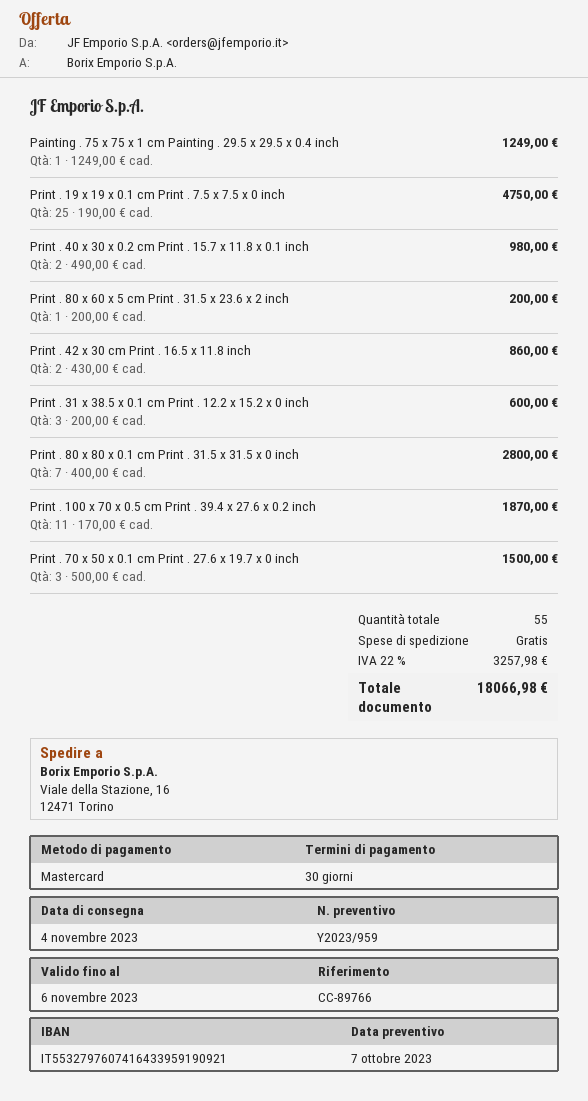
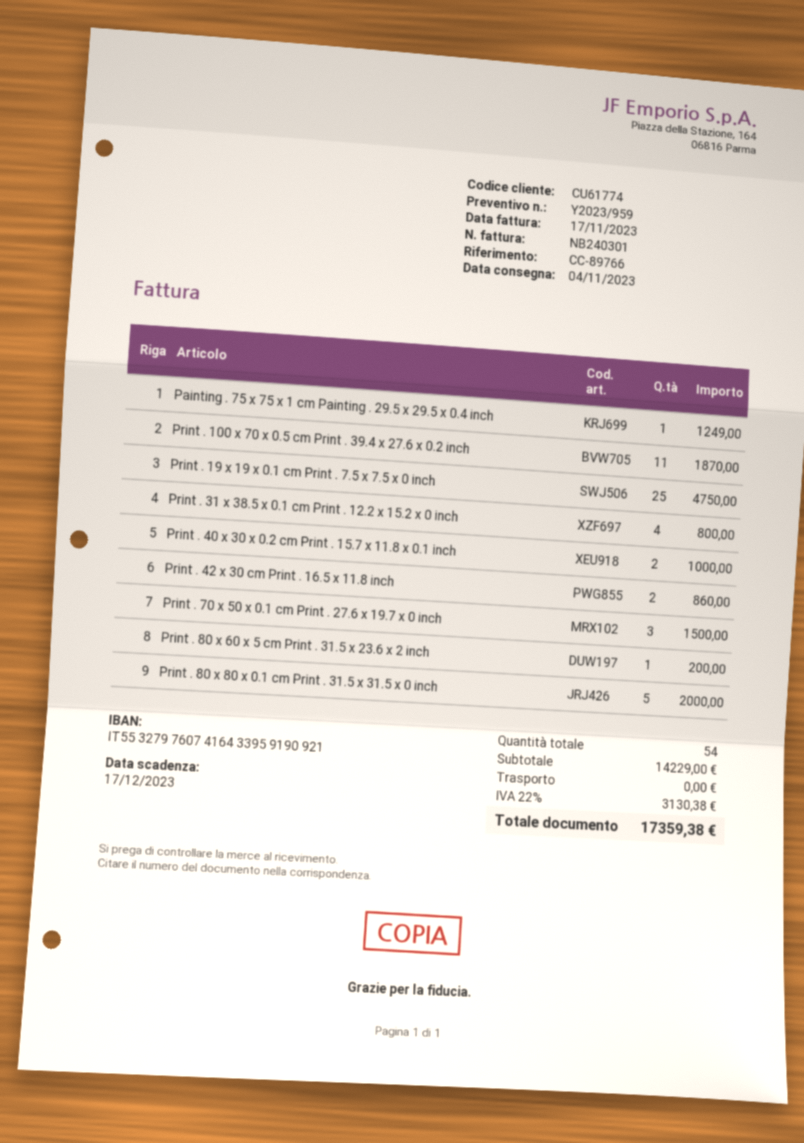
Print . 40 x 30 x 0.2 cm Print . 15.7 x 11.8 x 0.1 inch: 2 for 980.00 -> 2 for 1000.00
Print . 31 x 38.5 x 0.1 cm Print . 12.2 x 15.2 x 0 inch: 3 for 600.00 -> 4 for 800.00
Print . 80 x 80 x 0.1 cm Print . 31.5 x 31.5 x 0 inch: 7 for 2800.00 -> 5 for 2000.00
total quantity: 55 -> 54
tax: 22% = 3257.98 -> 22% = 3130.38
total: 18066.98 -> 17359.38

